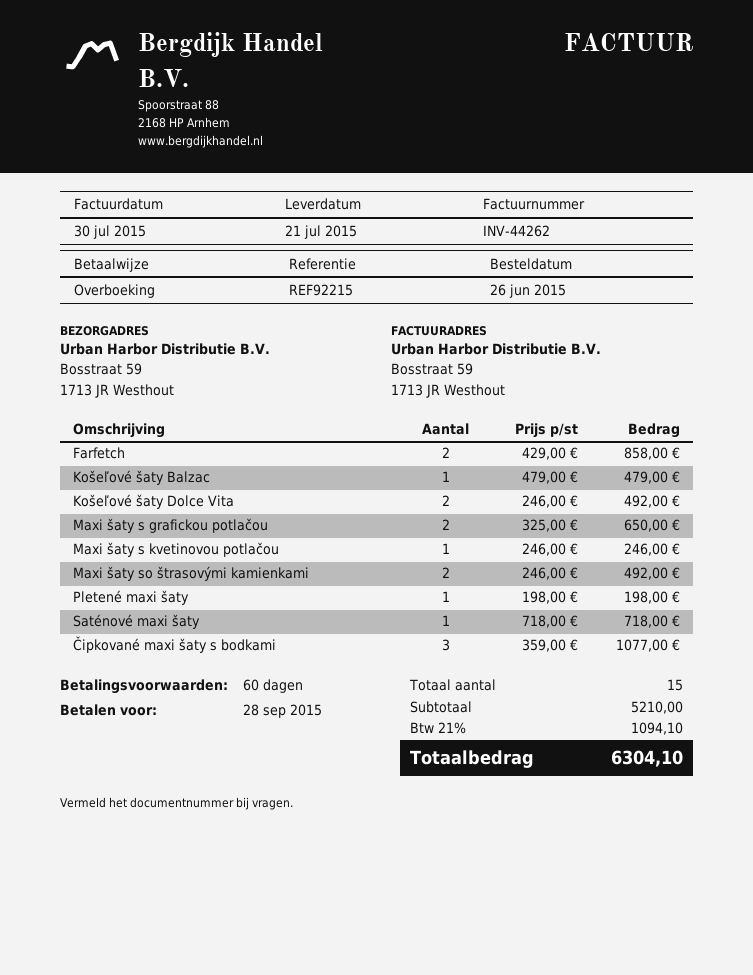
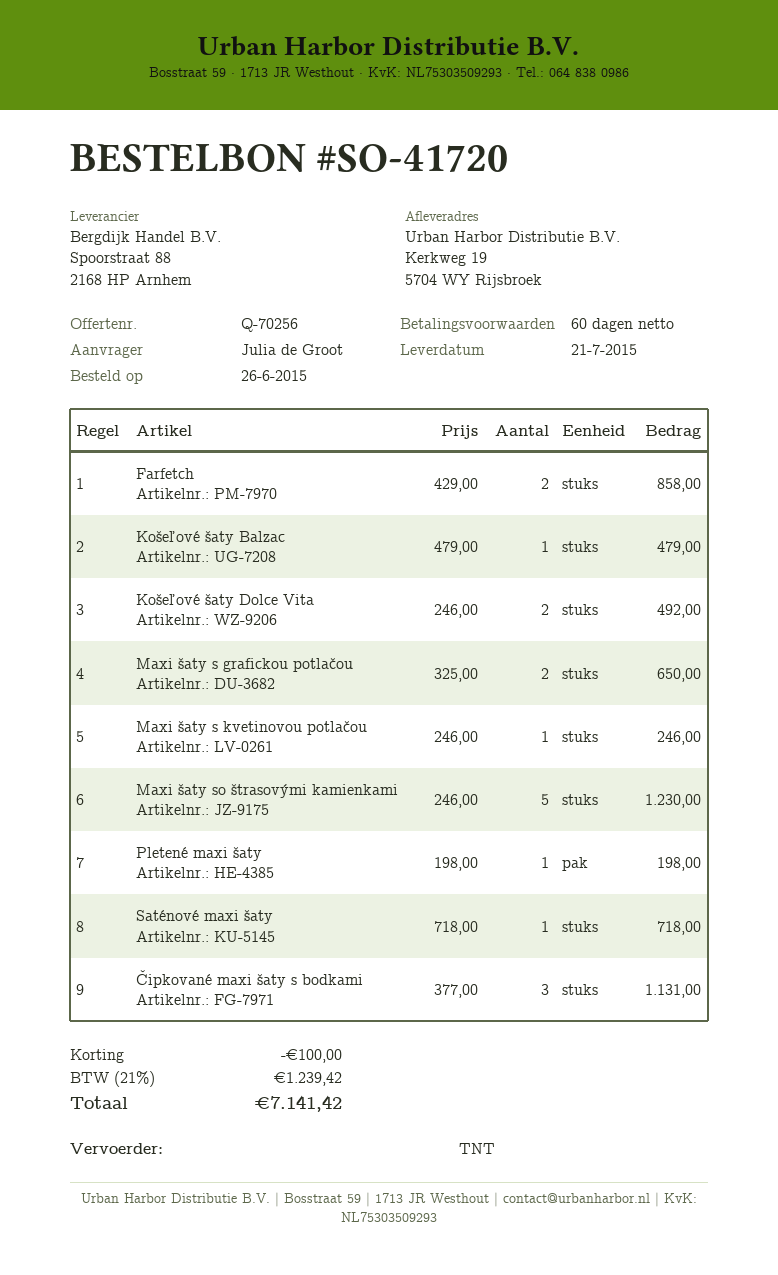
ship to: Bosstraat 59, 1713 JR Westhout -> Kerkweg 19, 5704 WY Rijsbroek
Maxi šaty so štrasovými kamienkami: 2 x 246.00 = 492.00 -> 5 x 246.00 = 1230.00
Čipkované maxi šaty s bodkami: 3 x 359.00 = 1077.00 -> 3 x 377.00 = 1131.00
discount: none -> 100.00
tax: 21% = 1094.10 -> 21% = 1239.42
total: 6304.10 -> 7141.42

